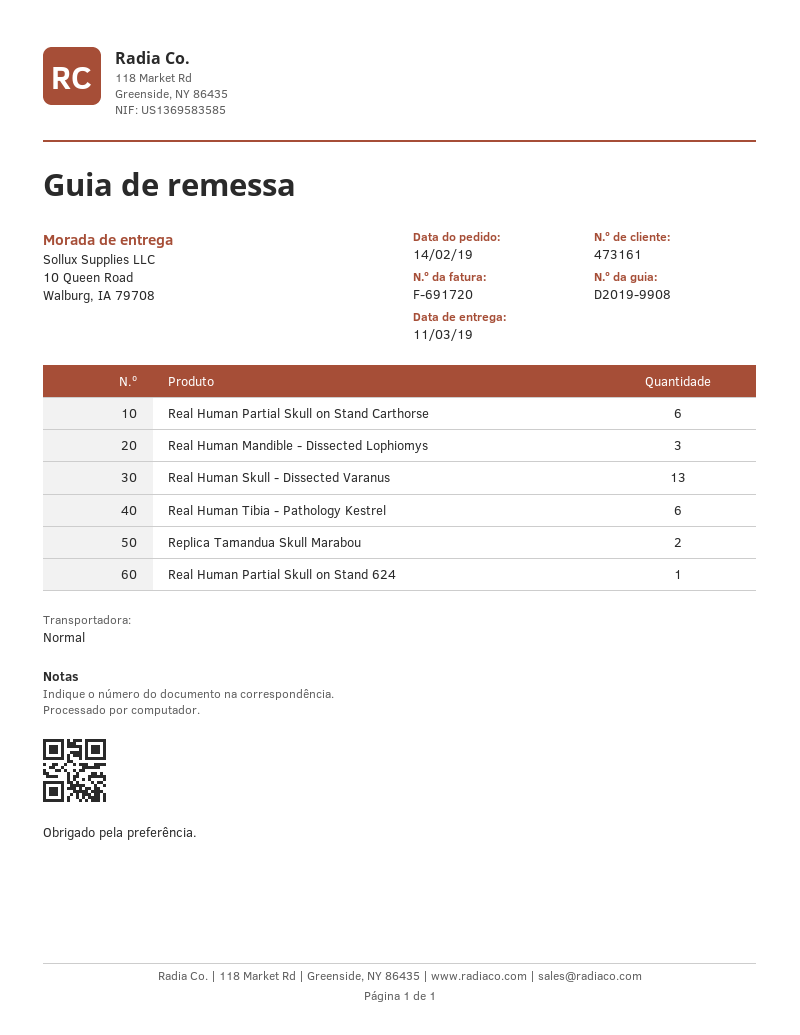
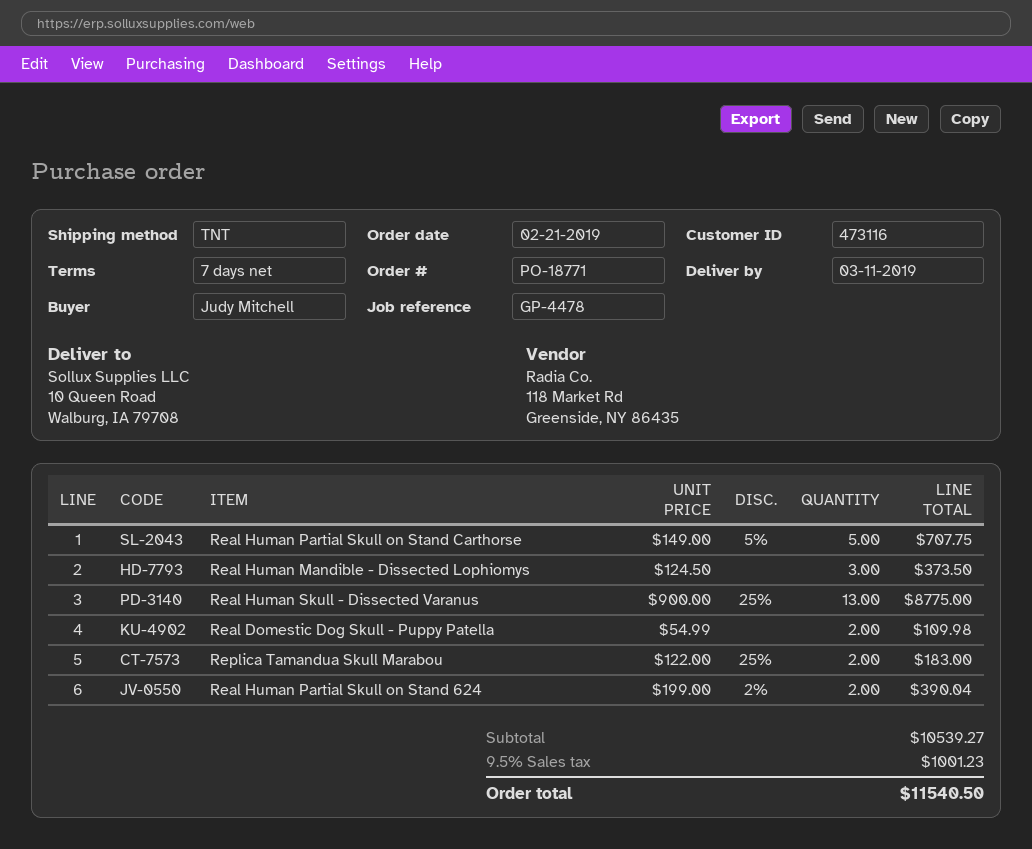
order date: 2019-02-14 -> 2019-02-21
customer number: 473161 -> 473116
shipping method: standard -> TNT
Real Human Partial Skull on Stand Carthorse: 6 -> 5
Real Human Tibia - Pathology Kestrel: 6 -> none
Real Human Partial Skull on Stand 624: 1 -> 2
Real Domestic Dog Skull - Puppy Patella: none -> 2

